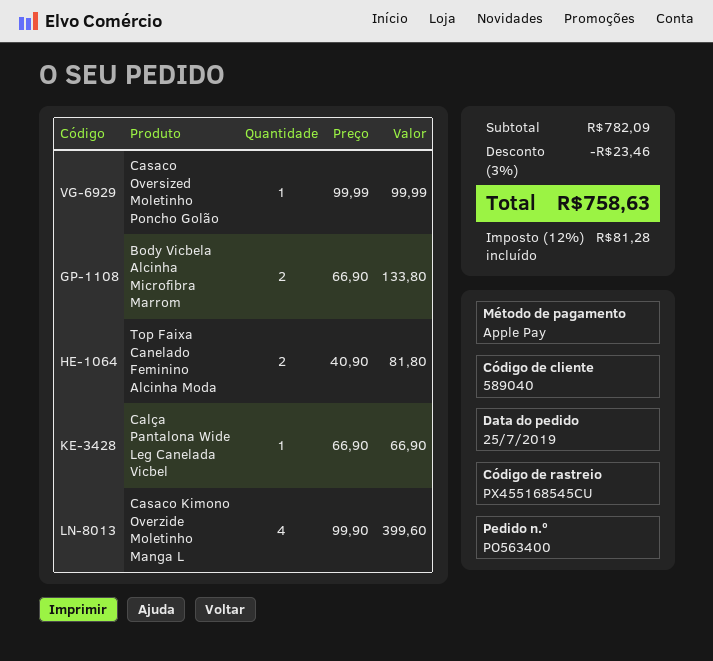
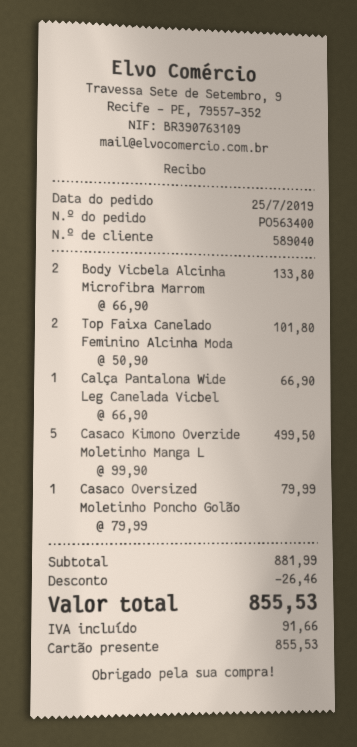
payment method: Apple Pay -> gift card
Casaco Oversized Moletinho Poncho Golão: 1 x 99.99 = 99.99 -> 1 x 79.99 = 79.99
Top Faixa Canelado Feminino Alcinha Moda: 2 x 40.90 = 81.80 -> 2 x 50.90 = 101.80
Casaco Kimono Overzide Moletinho Manga L: 4 x 99.90 = 399.60 -> 5 x 99.90 = 499.50
subtotal: 782.09 -> 881.99
discount: 23.46 -> 26.46
tax: 81.28 -> 91.66
total: 758.63 -> 855.53

